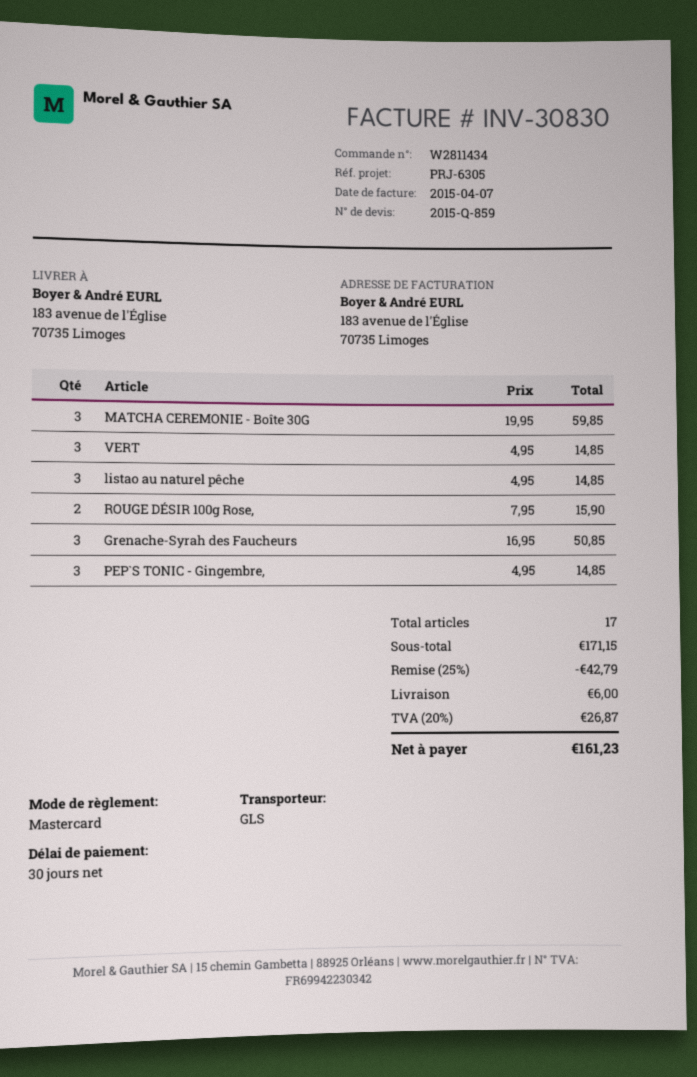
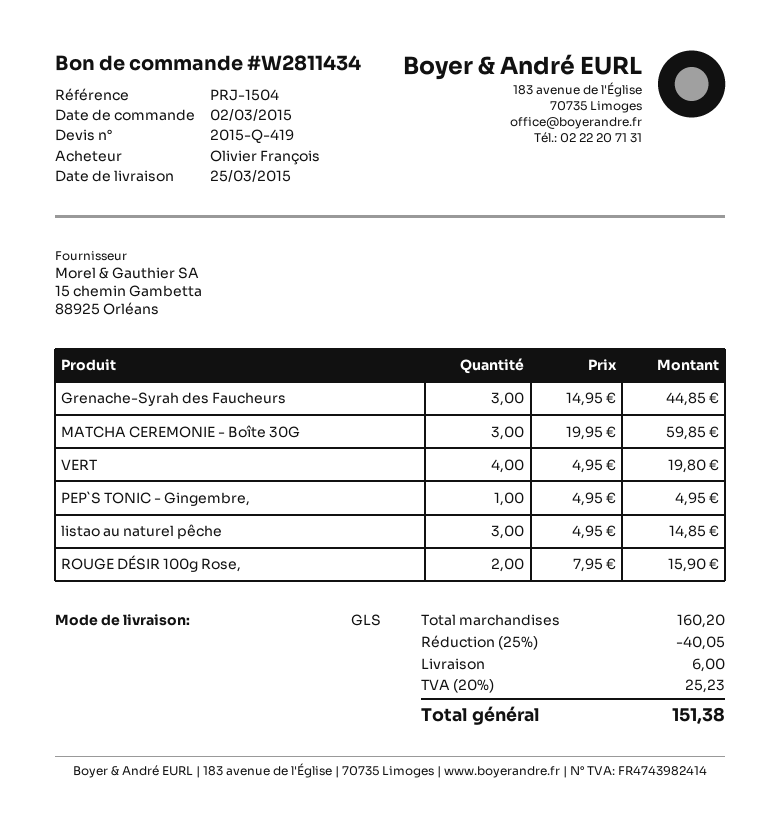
quote number: 2015-Q-859 -> 2015-Q-419
reference: PRJ-6305 -> PRJ-1504
VERT: 3 x 4.95 = 14.85 -> 4 x 4.95 = 19.80
Grenache-Syrah des Faucheurs: 3 x 16.95 = 50.85 -> 3 x 14.95 = 44.85
PEP`S TONIC - Gingembre,: 3 x 4.95 = 14.85 -> 1 x 4.95 = 4.95
subtotal: 171.15 -> 160.20
discount: 25% = 42.79 -> 25% = 40.05
tax: 20% = 26.87 -> 20% = 25.23
total: 161.23 -> 151.38

